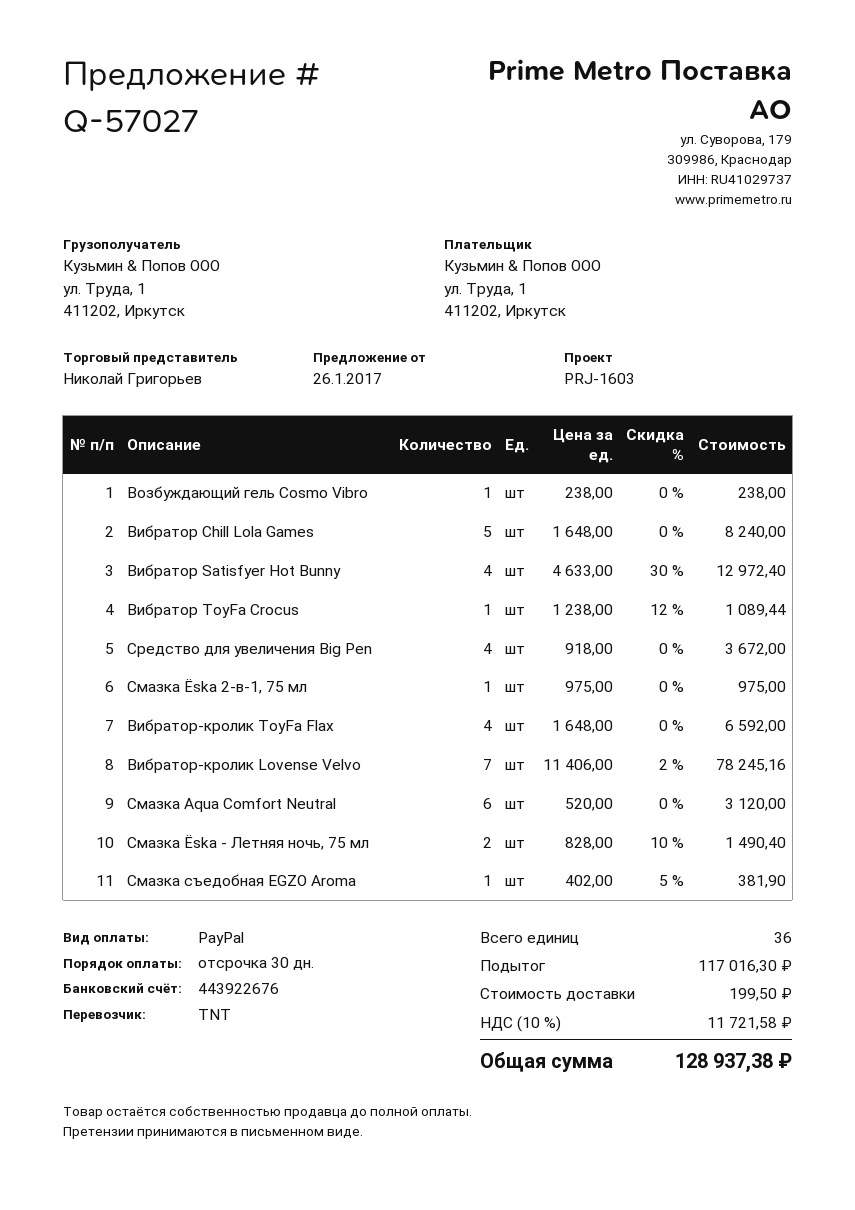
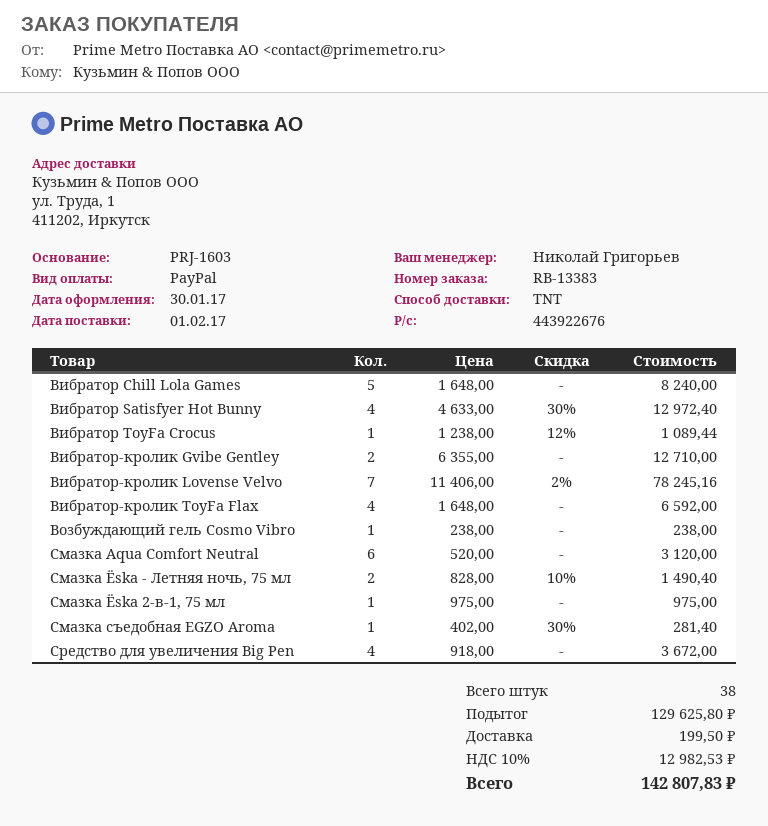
Смазка съедобная EGZO Aroma: 1 x 402.00 - 5% = 381.90 -> 1 x 402.00 - 30% = 281.40
Вибратор-кролик Gvibe Gentley: none -> 2 x 6355.00 = 12710.00
total quantity: 36 -> 38
subtotal: 117016.30 -> 129625.80
tax: 10% = 11721.58 -> 10% = 12982.53
total: 128937.38 -> 142807.83

